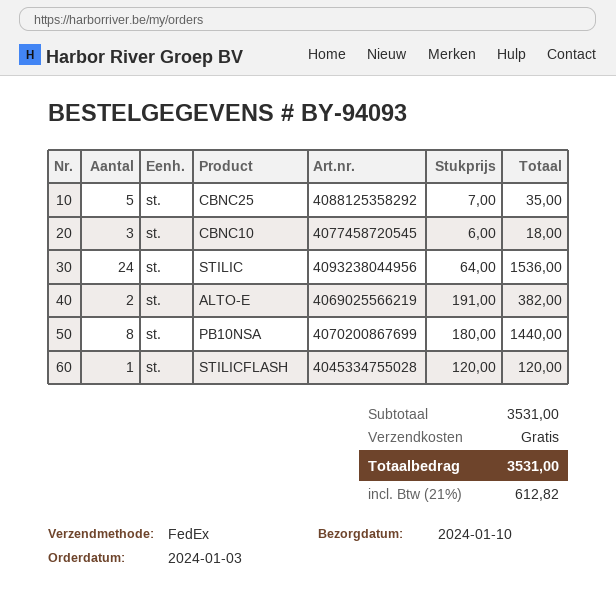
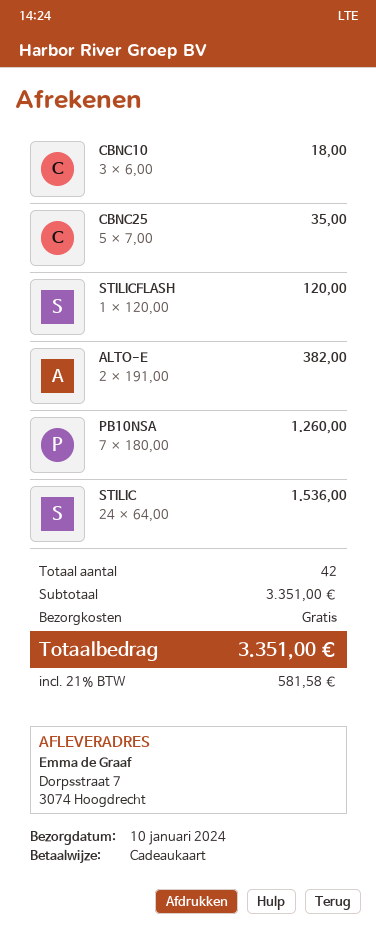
PB10NSA: 8 x 180.00 = 1440.00 -> 7 x 180.00 = 1260.00
subtotal: 3531.00 -> 3351.00
tax: 21% = 612.82 -> 21% = 581.58
total: 3531.00 -> 3351.00

